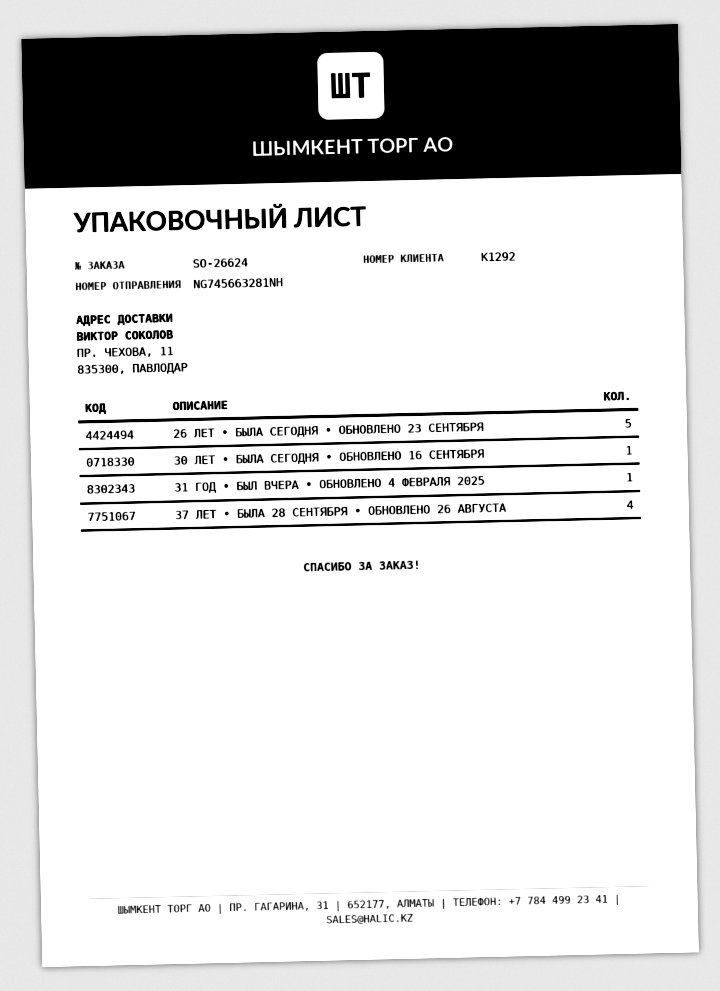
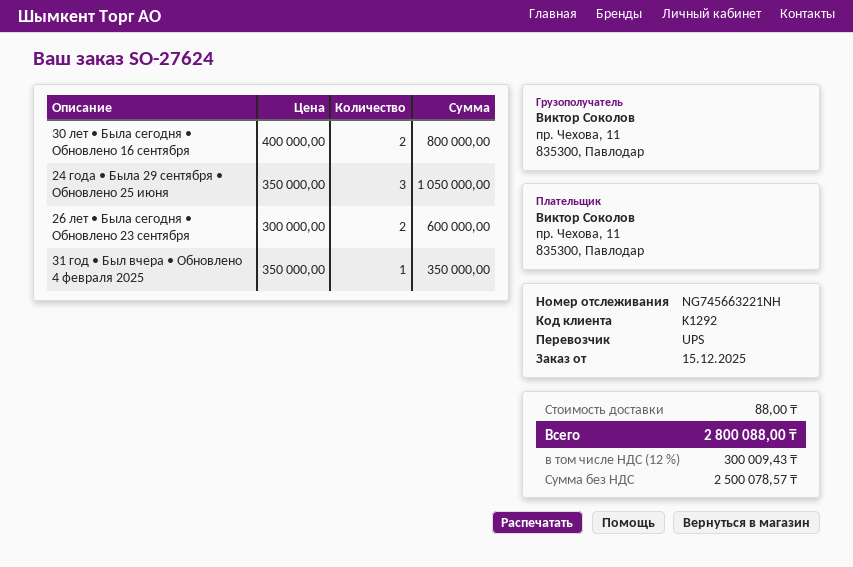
order number: SO-26624 -> SO-27624
tracking number: NG745663281NH -> NG745663221NH
26 ЛЕТ • БЫЛА СЕГОДНЯ • ОБНОВЛЕНО 23 СЕНТЯБРЯ: 5 -> 2
30 ЛЕТ • БЫЛА СЕГОДНЯ • ОБНОВЛЕНО 16 СЕНТЯБРЯ: 1 -> 2
37 ЛЕТ • БЫЛА 28 СЕНТЯБРЯ • ОБНОВЛЕНО 26 АВГУСТА: 4 -> none
24 года • Была 29 сентября • Обновлено 25 июня: none -> 3

